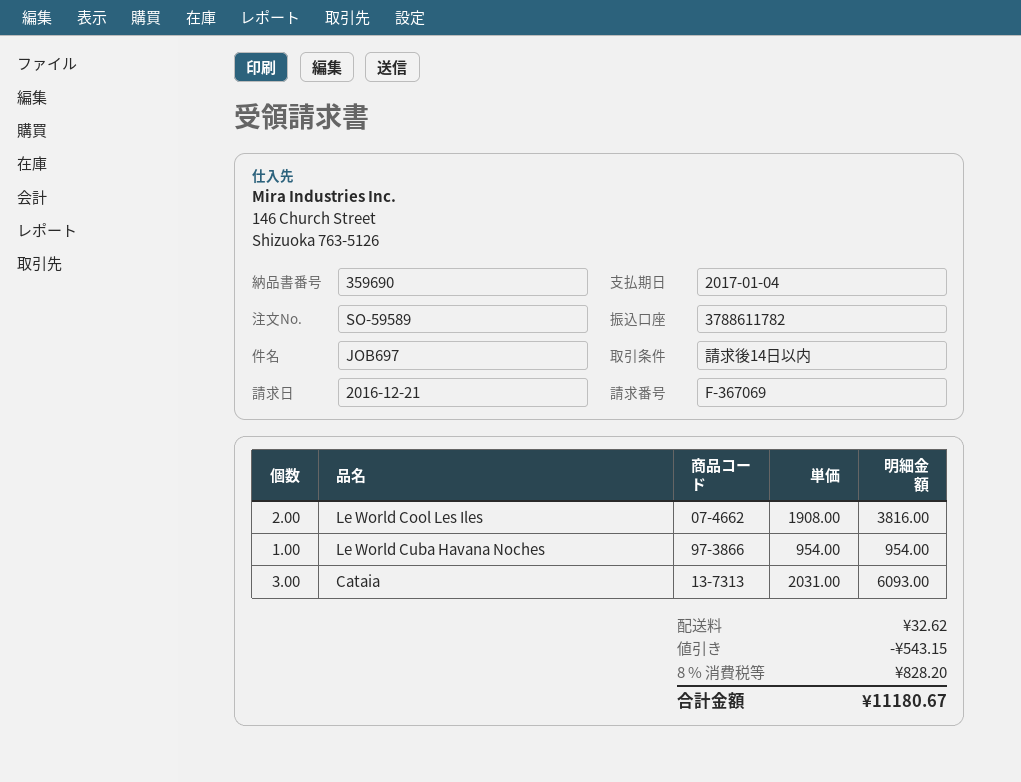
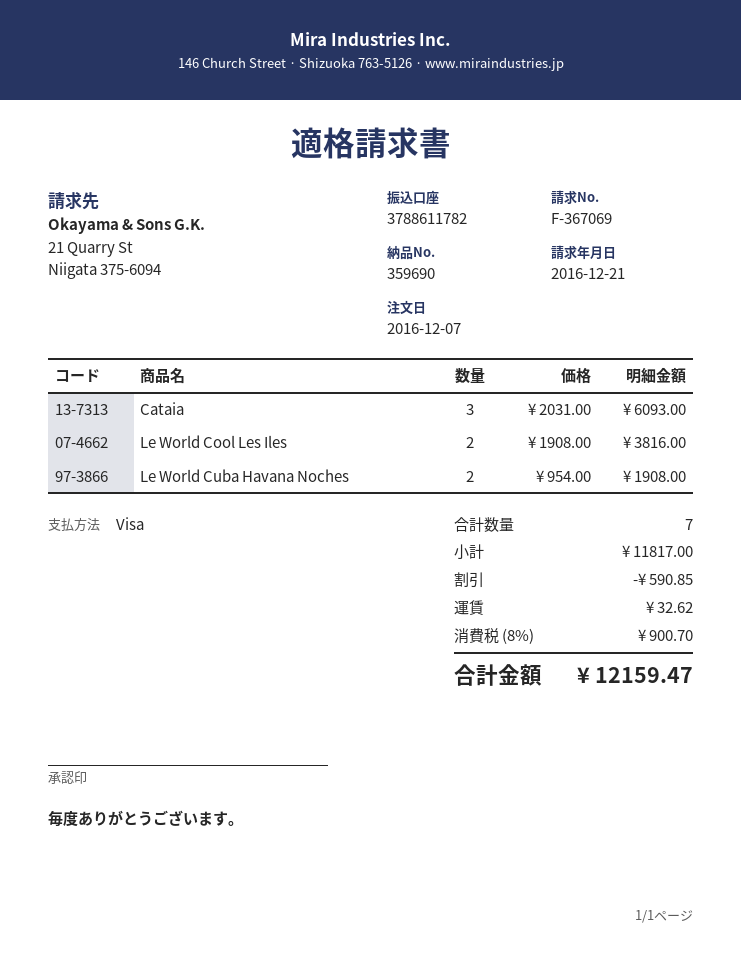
Le World Cuba Havana Noches: 1 x 954.00 = 954.00 -> 2 x 954.00 = 1908.00
discount: 543.15 -> 590.85
tax: 8% = 828.20 -> 8% = 900.70
total: 11180.67 -> 12159.47

